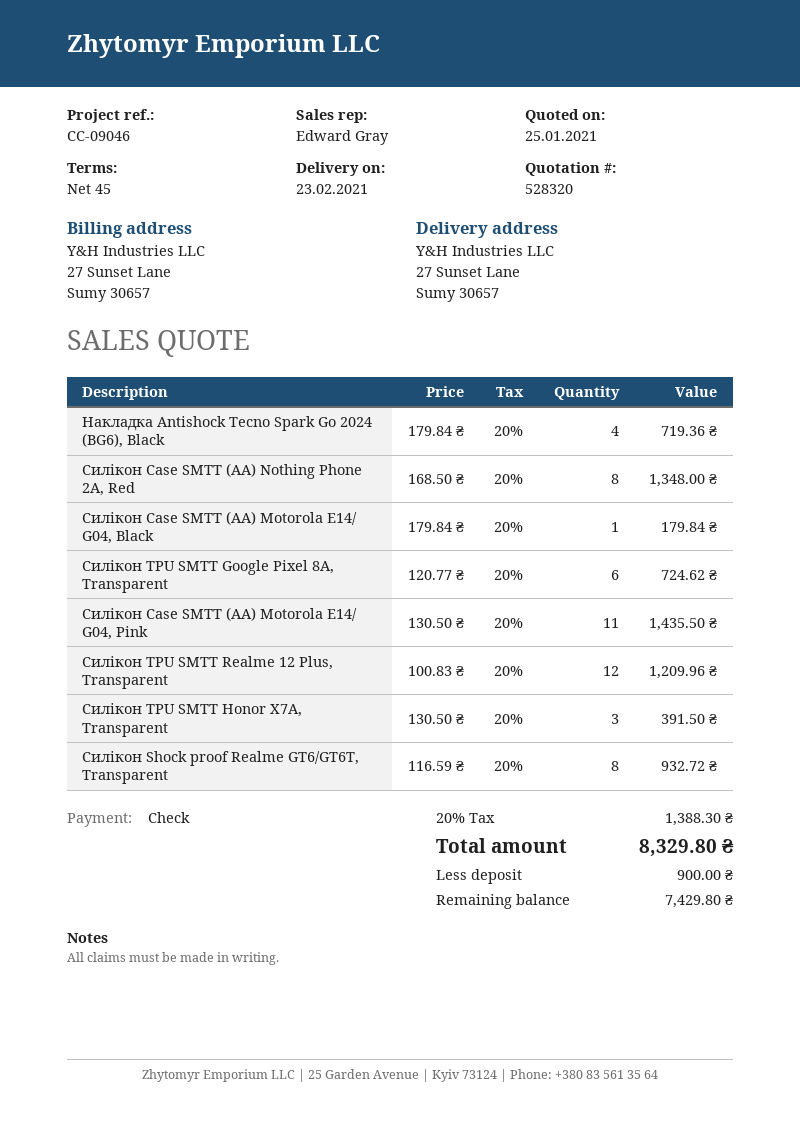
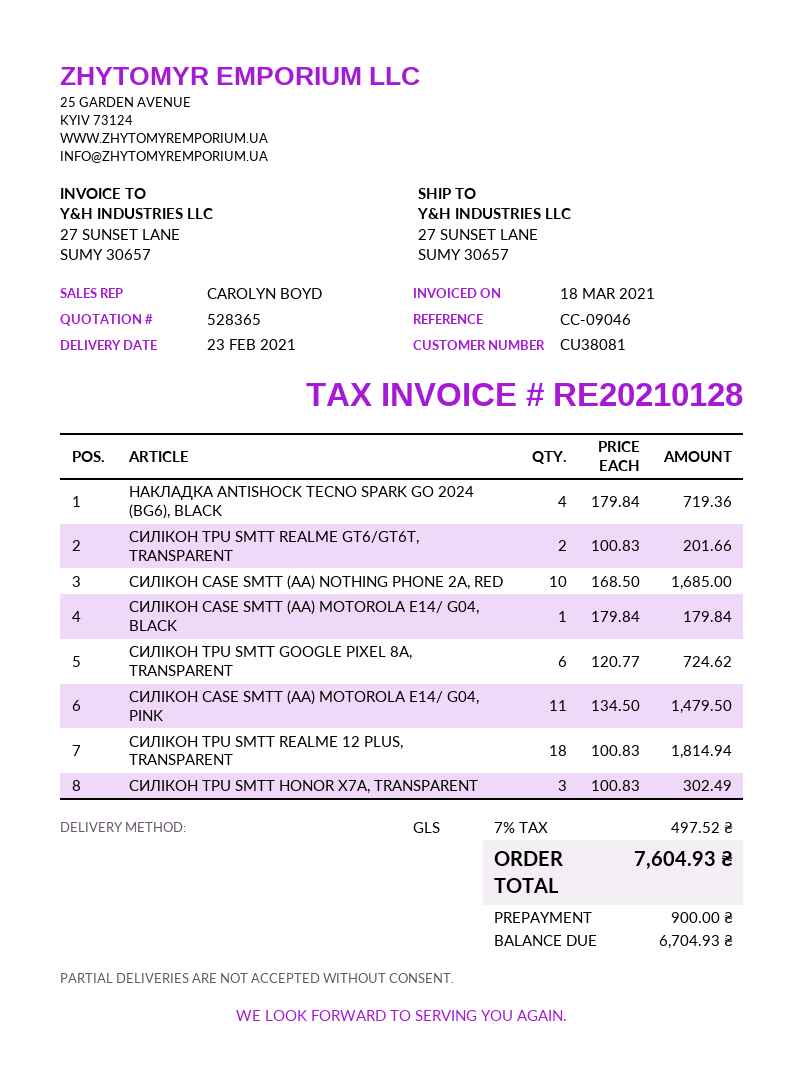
quote number: 528320 -> 528365
sales rep: Edward Gray -> CAROLYN BOYD
Силікон Case SMTT (AA) Nothing Phone 2A, Red: 8 x 168.50 = 1348.00 -> 10 x 168.50 = 1685.00
Силікон Case SMTT (AA) Motorola E14/ G04, Pink: 11 x 130.50 = 1435.50 -> 11 x 134.50 = 1479.50
Силікон TPU SMTT Realme 12 Plus, Transparent: 12 x 100.83 = 1209.96 -> 18 x 100.83 = 1814.94
Силікон TPU SMTT Honor X7A, Transparent: 3 x 130.50 = 391.50 -> 3 x 100.83 = 302.49
Силікон Shock proof Realme GT6/GT6T, Transparent: 8 x 116.59 = 932.72 -> none
СИЛІКОН TPU SMTT REALME GT6/GT6T, TRANSPARENT: none -> 2 x 100.83 = 201.66
tax: 20% = 1388.30 -> 7% = 497.52
total: 8329.80 -> 7604.93
balance: 7429.80 -> 6704.93

